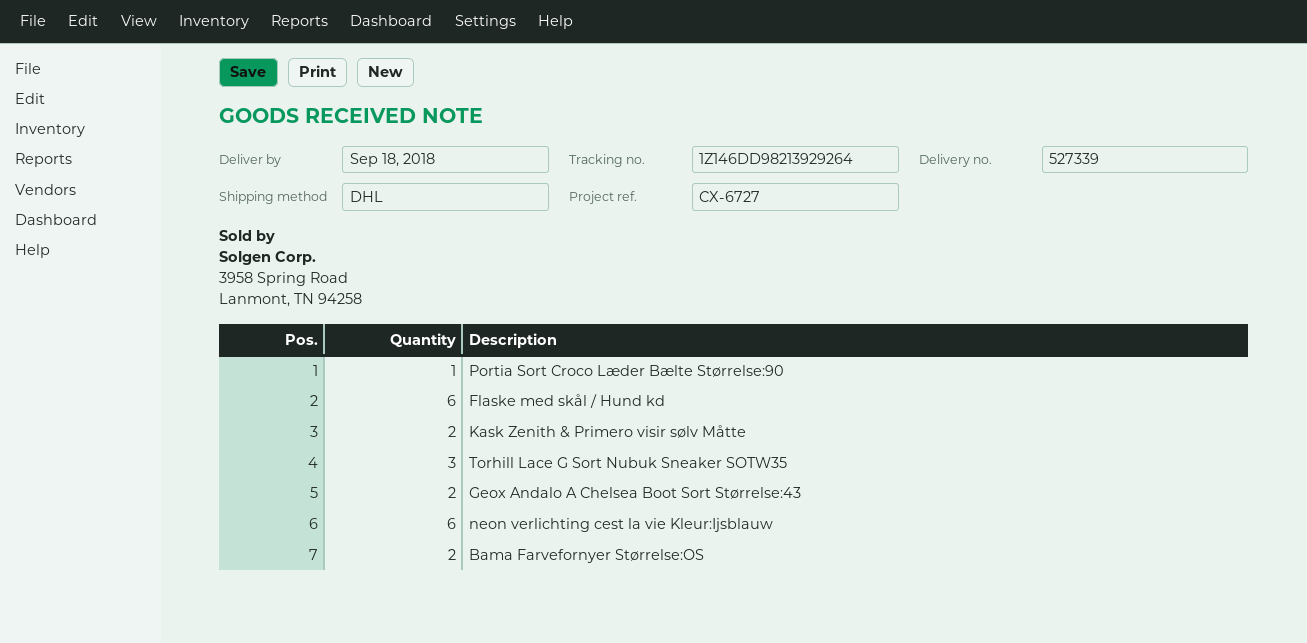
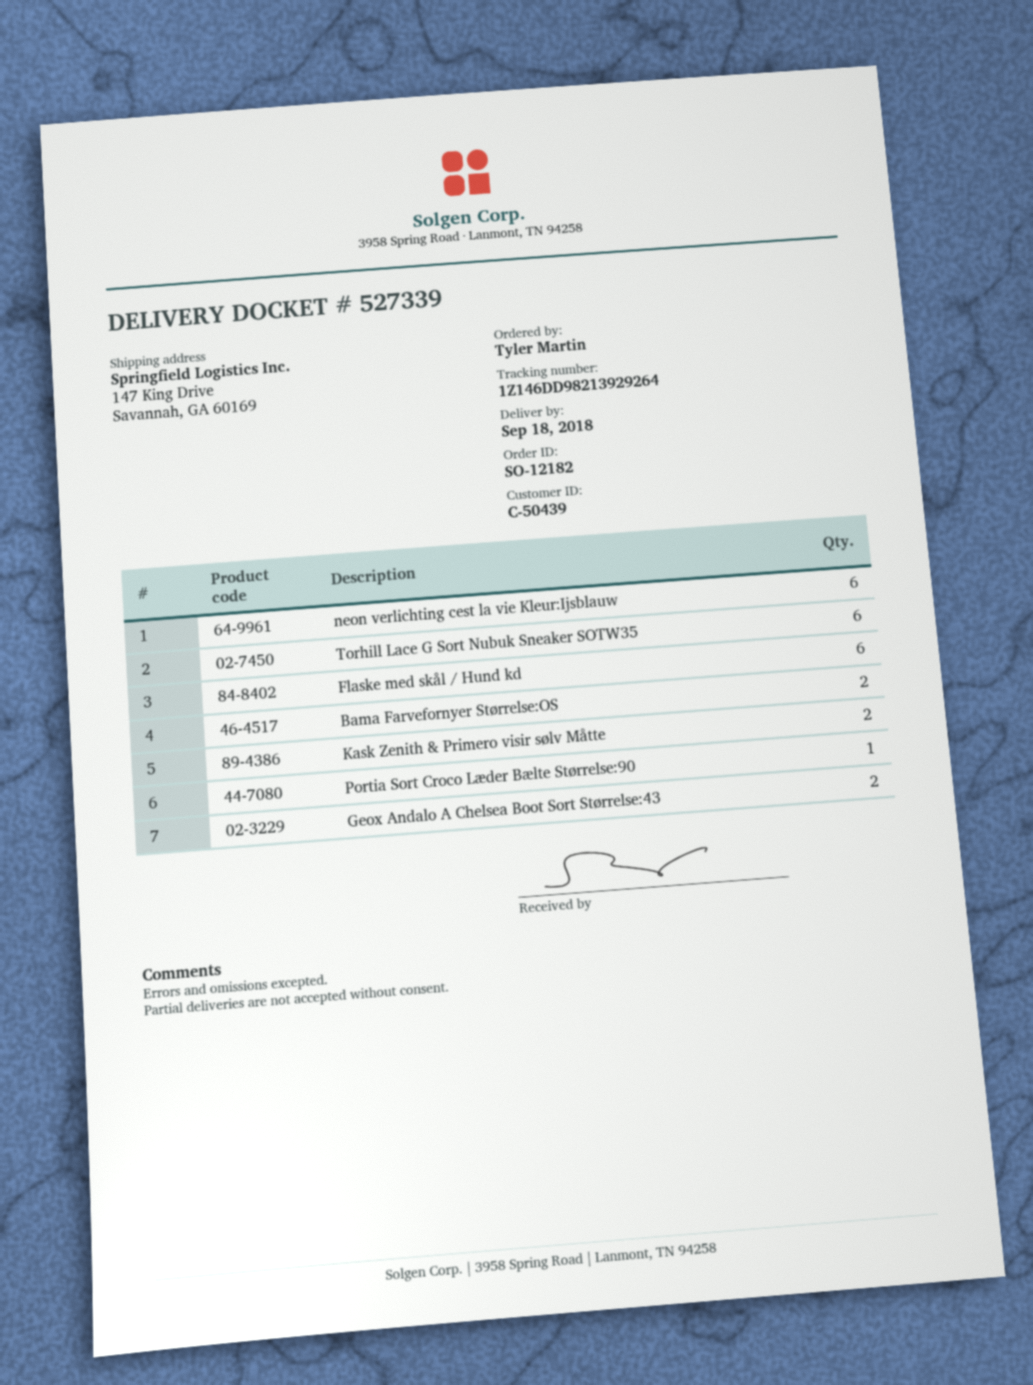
Torhill Lace G Sort Nubuk Sneaker SOTW35: 3 -> 6

